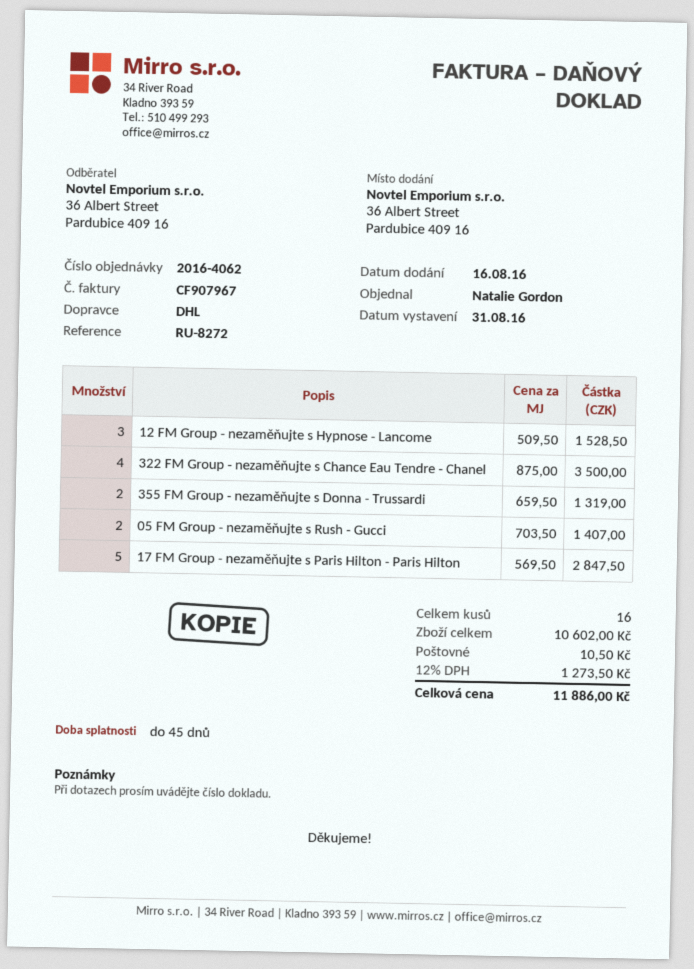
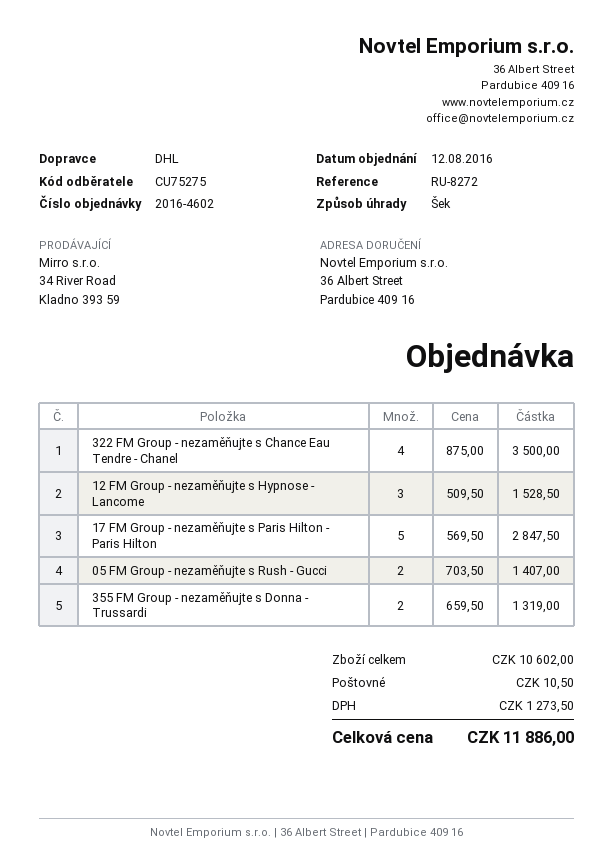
order number: 2016-4062 -> 2016-4602

